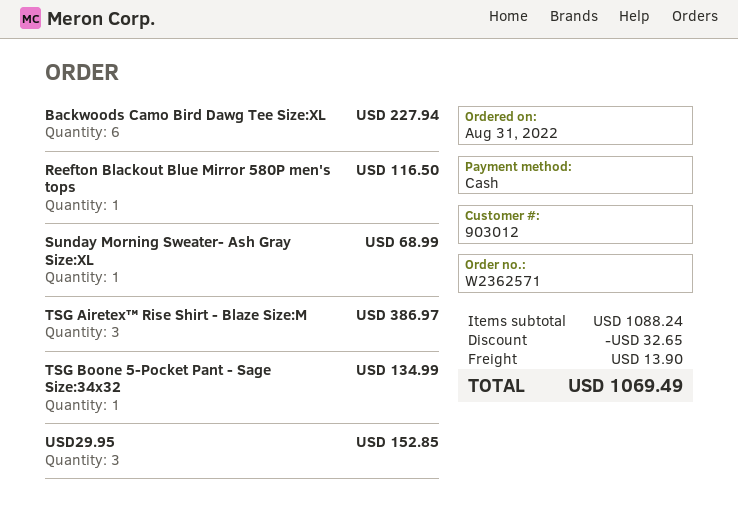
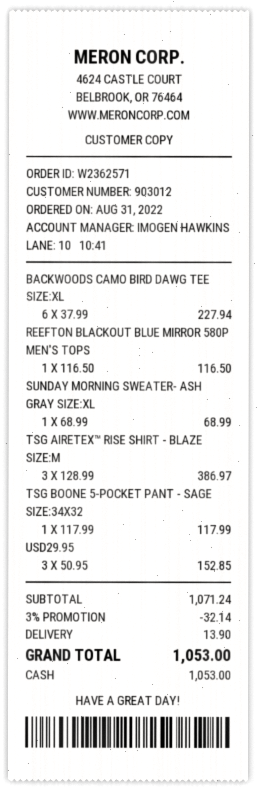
TSG Boone 5-Pocket Pant - Sage Size:34x32: 1 for 134.99 -> 1 for 117.99
subtotal: 1088.24 -> 1071.24
discount: 32.65 -> 32.14
total: 1069.49 -> 1053.00

